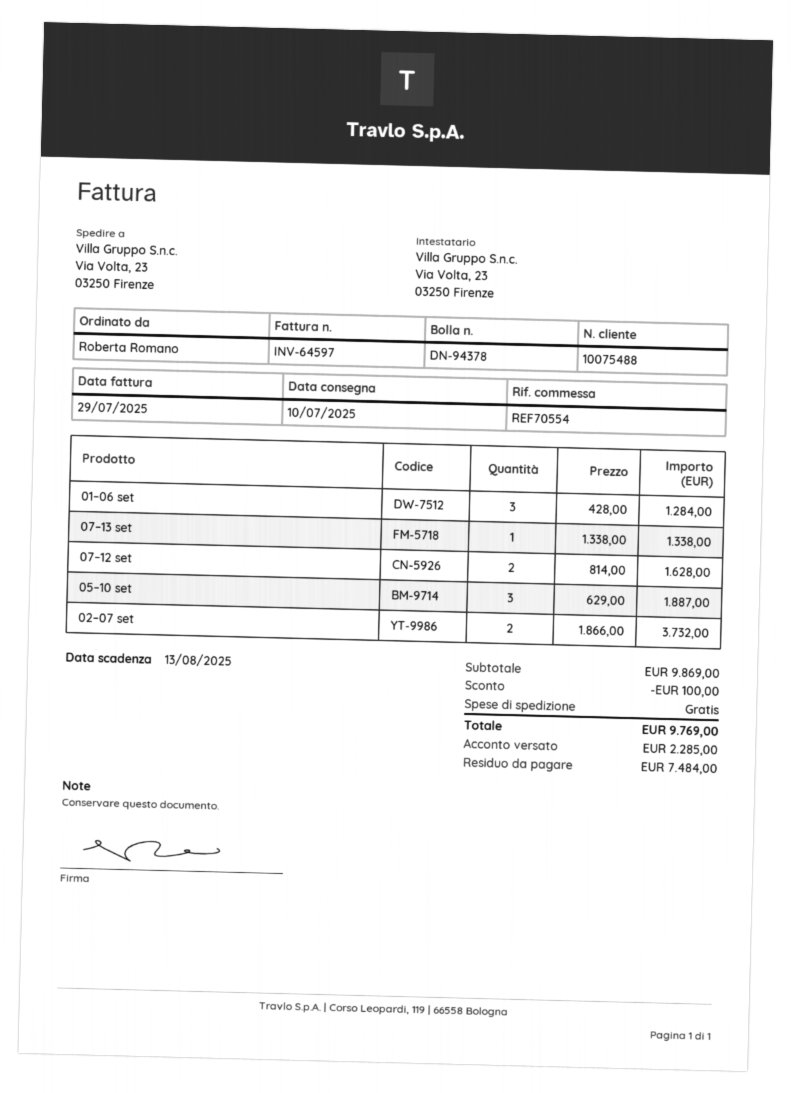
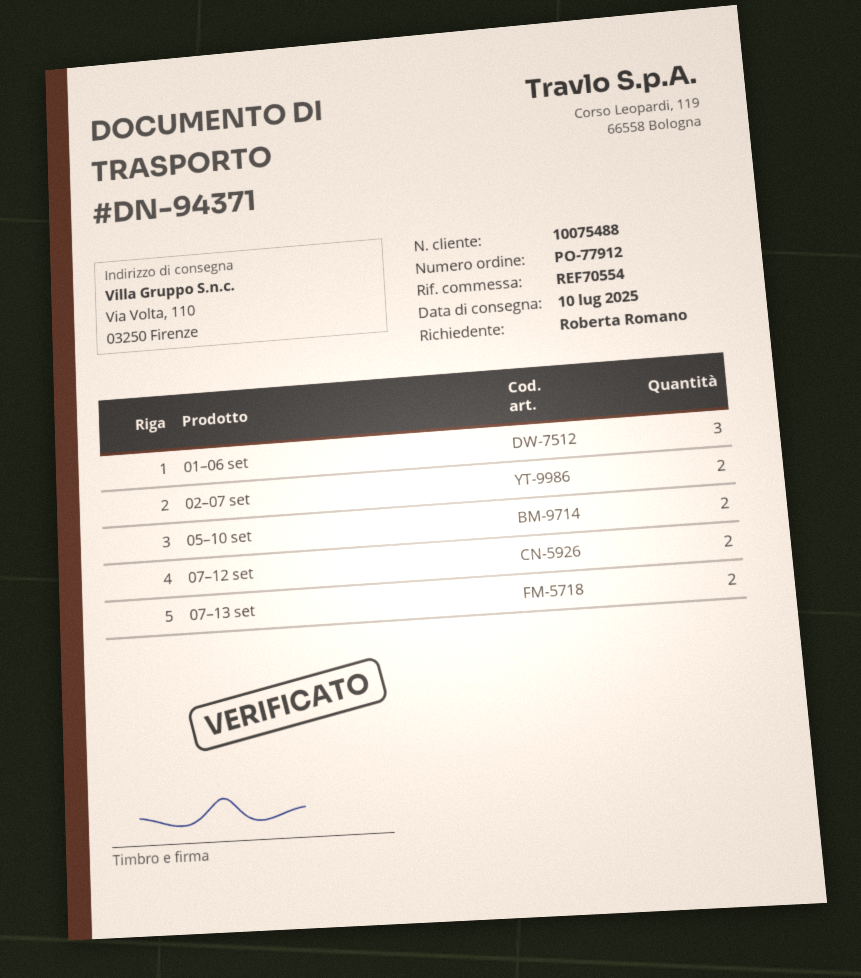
delivery note number: DN-94378 -> DN-94371
ship to: Via Volta, 23, 03250 Firenze -> Via Volta, 110, 03250 Firenze
07–13 set: 1 -> 2
05–10 set: 3 -> 2

